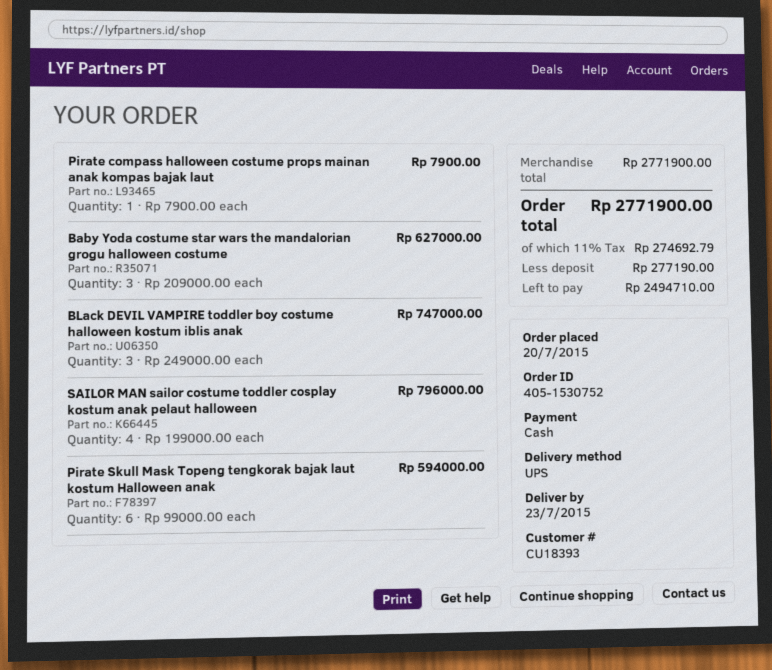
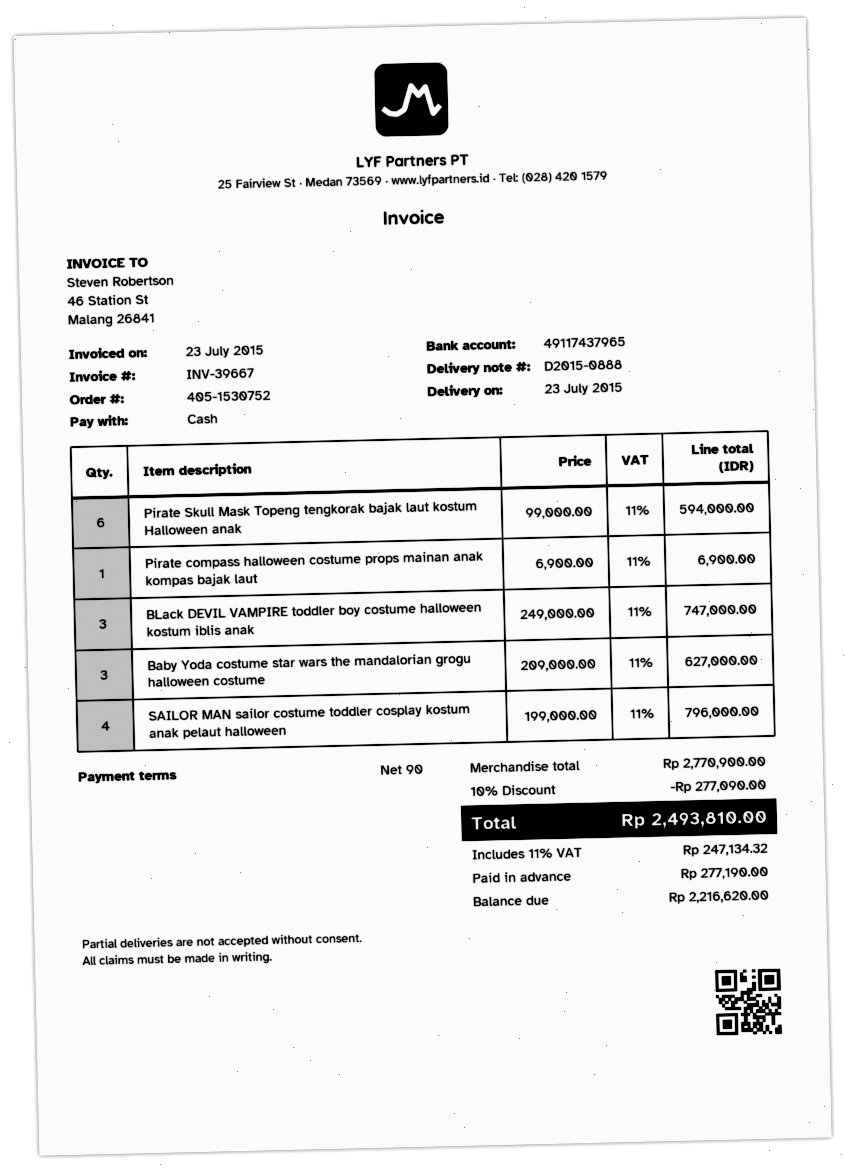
Pirate compass halloween costume props mainan anak kompas bajak laut: 1 x 7900.00 = 7900.00 -> 1 x 6900.00 = 6900.00
subtotal: 2771900.00 -> 2770900.00
discount: none -> 10% = 277090.00
tax: 11% = 274692.79 -> 11% = 247134.32
total: 2771900.00 -> 2493810.00
balance: 2494710.00 -> 2216620.00

